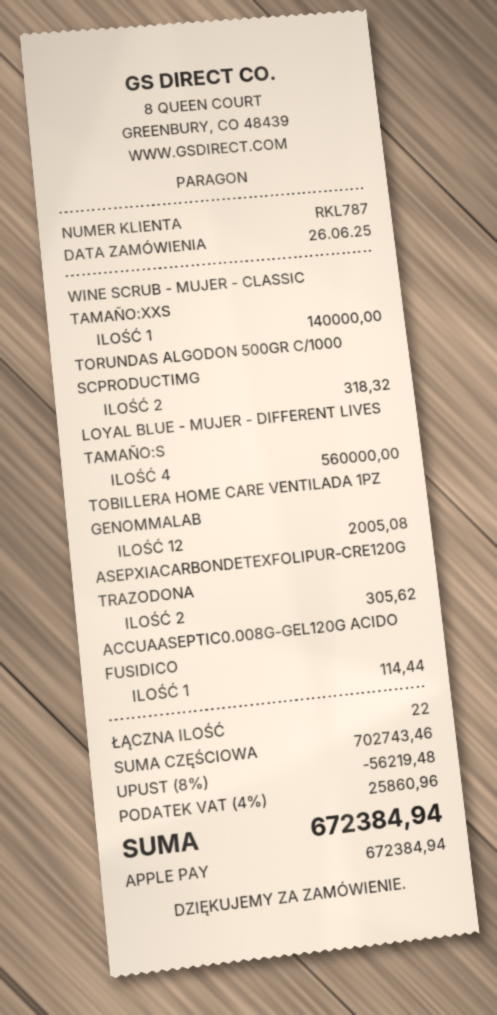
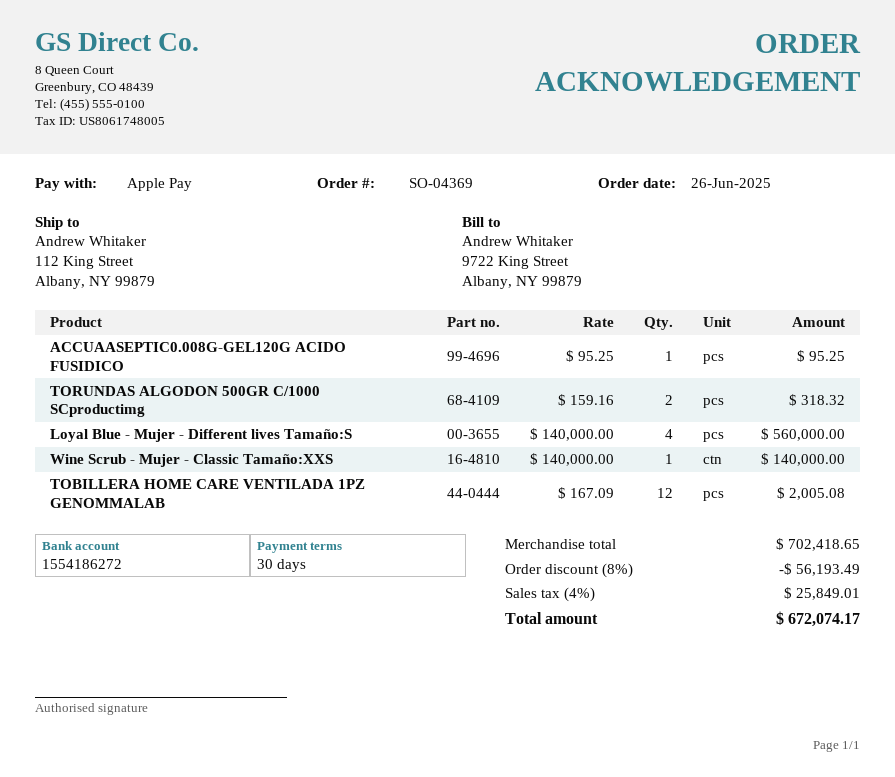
ASEPXIACARBONDETEXFOLIPUR-CRE120G TRAZODONA: 2 for 305.62 -> none
ACCUAASEPTIC0.008G-GEL120G ACIDO FUSIDICO: 1 for 114.44 -> 1 for 95.25
subtotal: 702743.46 -> 702418.65
discount: 8% = 56219.48 -> 8% = 56193.49
tax: 4% = 25860.96 -> 4% = 25849.01
total: 672384.94 -> 672074.17

